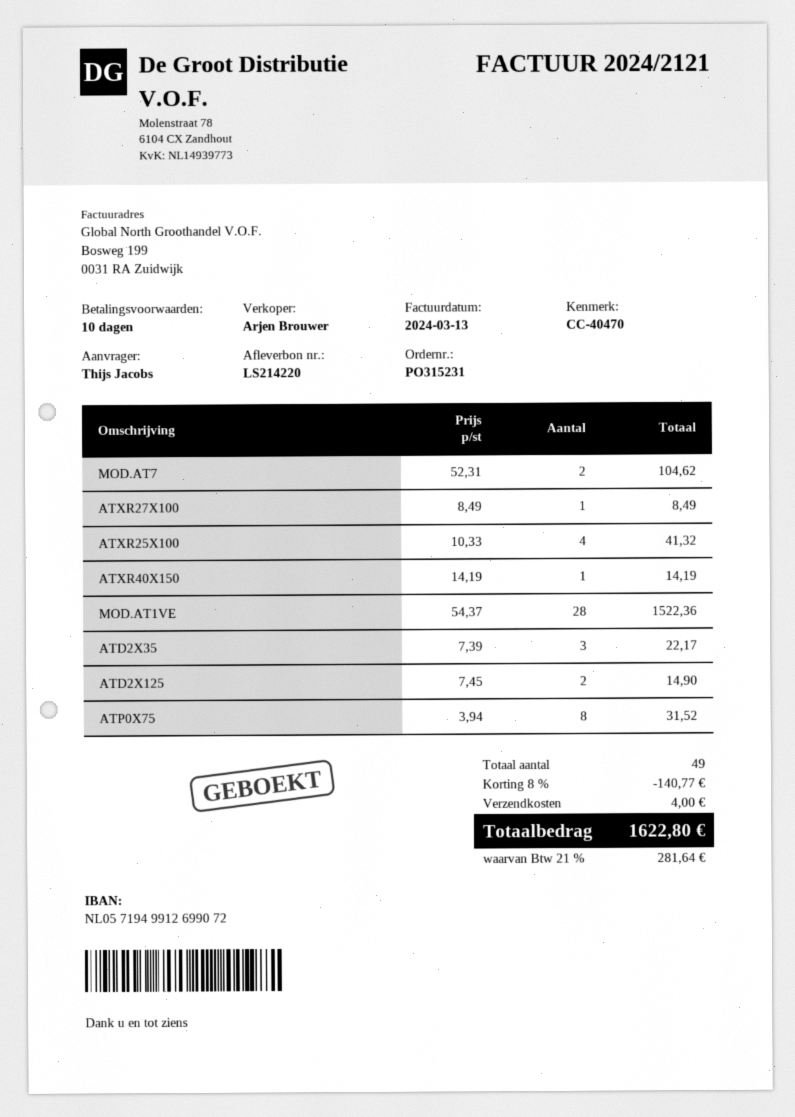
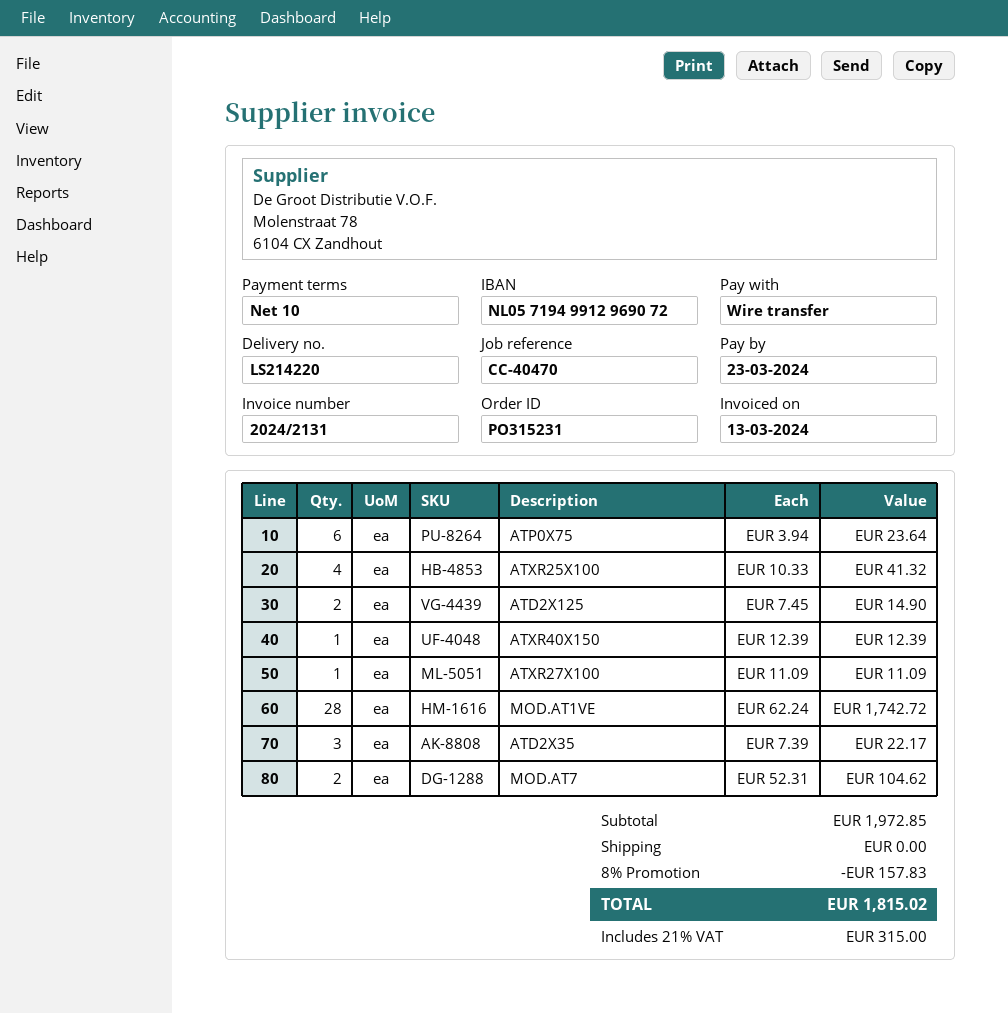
invoice number: 2024/2121 -> 2024/2131
bank account: NL0571949912699072 -> NL0571949912969072
ATXR27X100: 1 x 8.49 = 8.49 -> 1 x 11.09 = 11.09
ATXR40X150: 1 x 14.19 = 14.19 -> 1 x 12.39 = 12.39
MOD.AT1VE: 28 x 54.37 = 1522.36 -> 28 x 62.24 = 1742.72
ATP0X75: 8 x 3.94 = 31.52 -> 6 x 3.94 = 23.64
discount: 8% = 140.77 -> 8% = 157.83
shipping: 4.00 -> 0.00
tax: 21% = 281.64 -> 21% = 315.00
total: 1622.80 -> 1815.02

